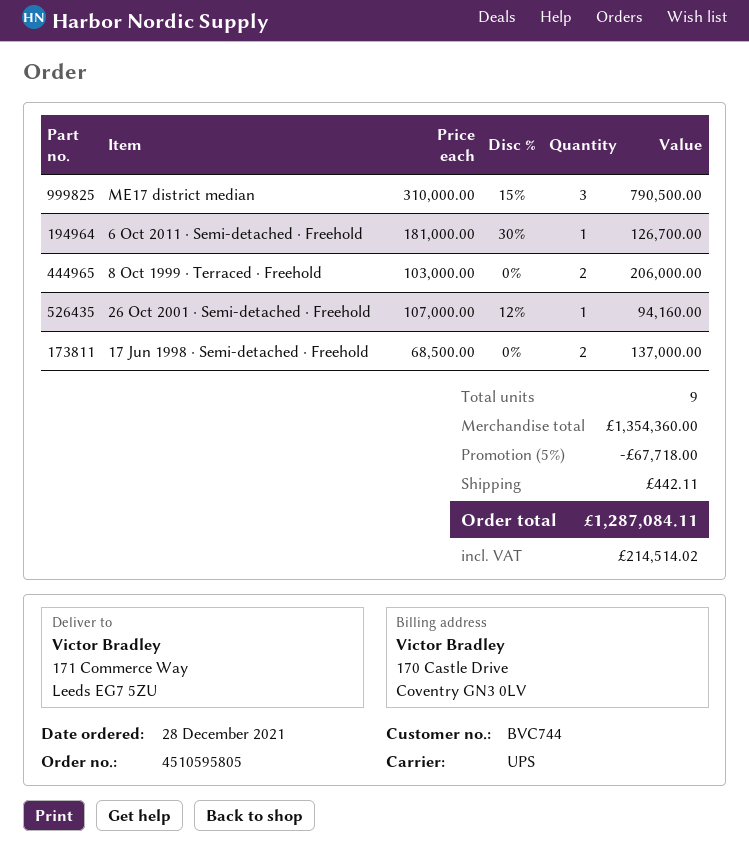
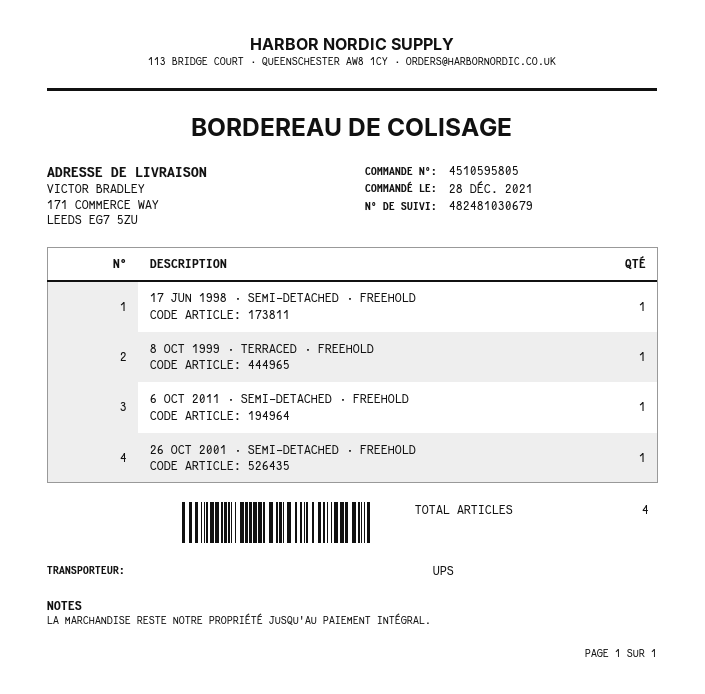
ME17 district median: 3 -> none
8 Oct 1999 · Terraced · Freehold: 2 -> 1
17 Jun 1998 · Semi-detached · Freehold: 2 -> 1
total quantity: 9 -> 4

